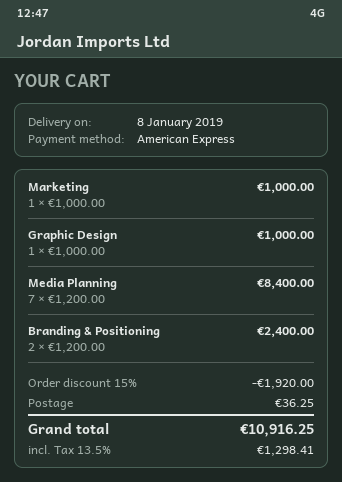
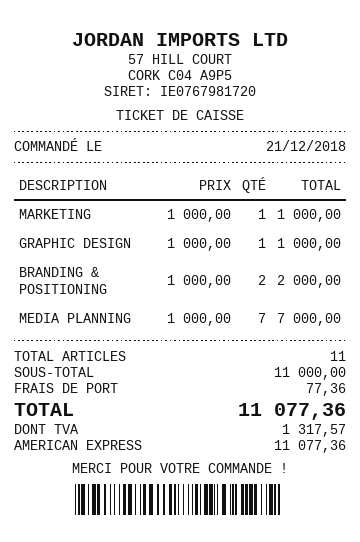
Media Planning: 7 x 1200.00 = 8400.00 -> 7 x 1000.00 = 7000.00
Branding & Positioning: 2 x 1200.00 = 2400.00 -> 2 x 1000.00 = 2000.00
discount: 15% = 1920.00 -> none
shipping: 36.25 -> 77.36
tax: 1298.41 -> 1317.57
total: 10916.25 -> 11077.36

